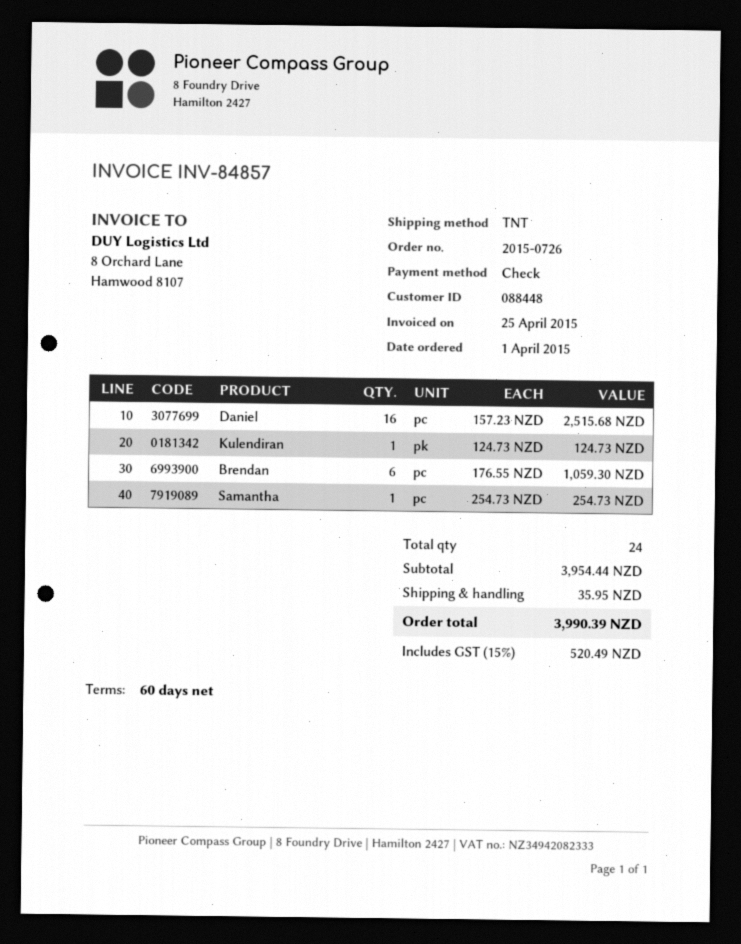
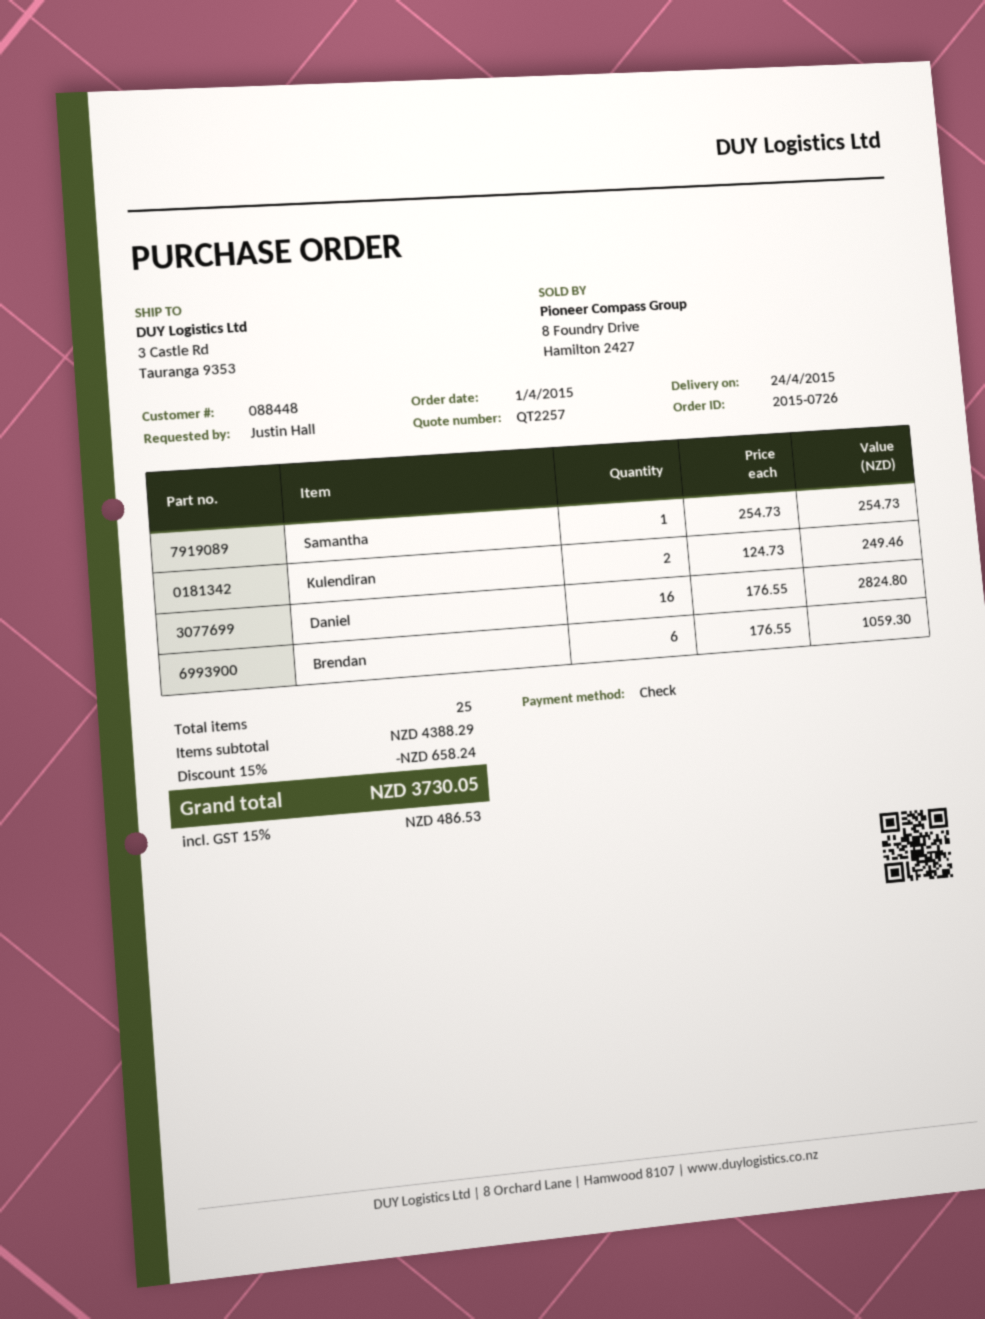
Daniel: 16 x 157.23 = 2515.68 -> 16 x 176.55 = 2824.80
Kulendiran: 1 x 124.73 = 124.73 -> 2 x 124.73 = 249.46
total quantity: 24 -> 25
subtotal: 3954.44 -> 4388.29
discount: none -> 15% = 658.24
shipping: 35.95 -> none
tax: 15% = 520.49 -> 15% = 486.53
total: 3990.39 -> 3730.05

